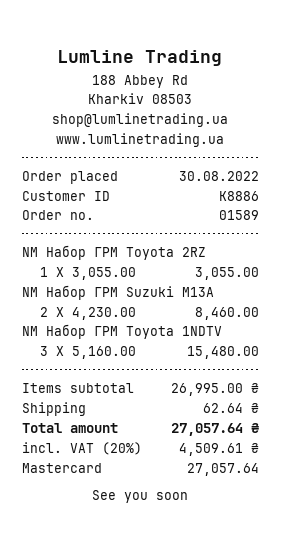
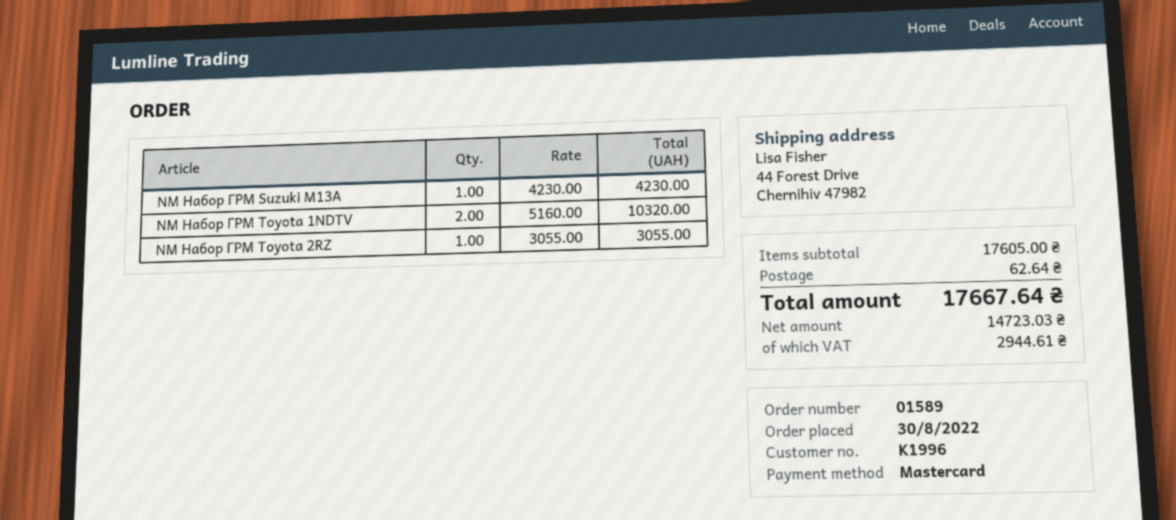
customer number: K8886 -> K1996
NM Набор ГРМ Suzuki M13A: 2 x 4230.00 = 8460.00 -> 1 x 4230.00 = 4230.00
NM Набор ГРМ Toyota 1NDTV: 3 x 5160.00 = 15480.00 -> 2 x 5160.00 = 10320.00
subtotal: 26995.00 -> 17605.00
tax: 4509.61 -> 2944.61
total: 27057.64 -> 17667.64

